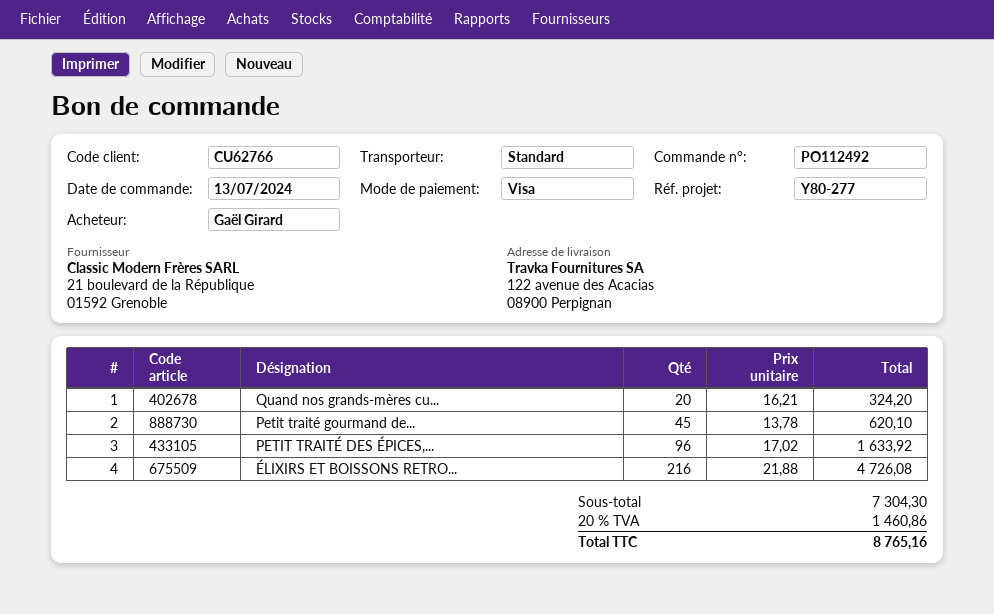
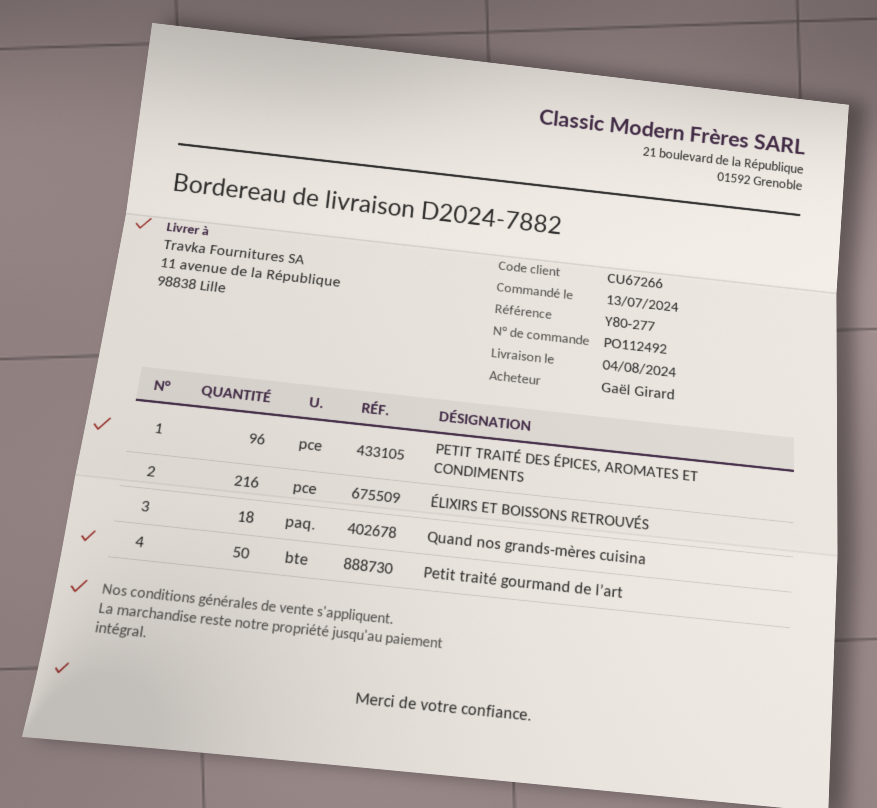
customer number: CU62766 -> CU67266
ship to: 122 avenue des Acacias, 08900 Perpignan -> 11 avenue de la République, 98838 Lille
Quand nos grands-mères cu...: 20 -> 18
Petit traité gourmand de...: 45 -> 50

